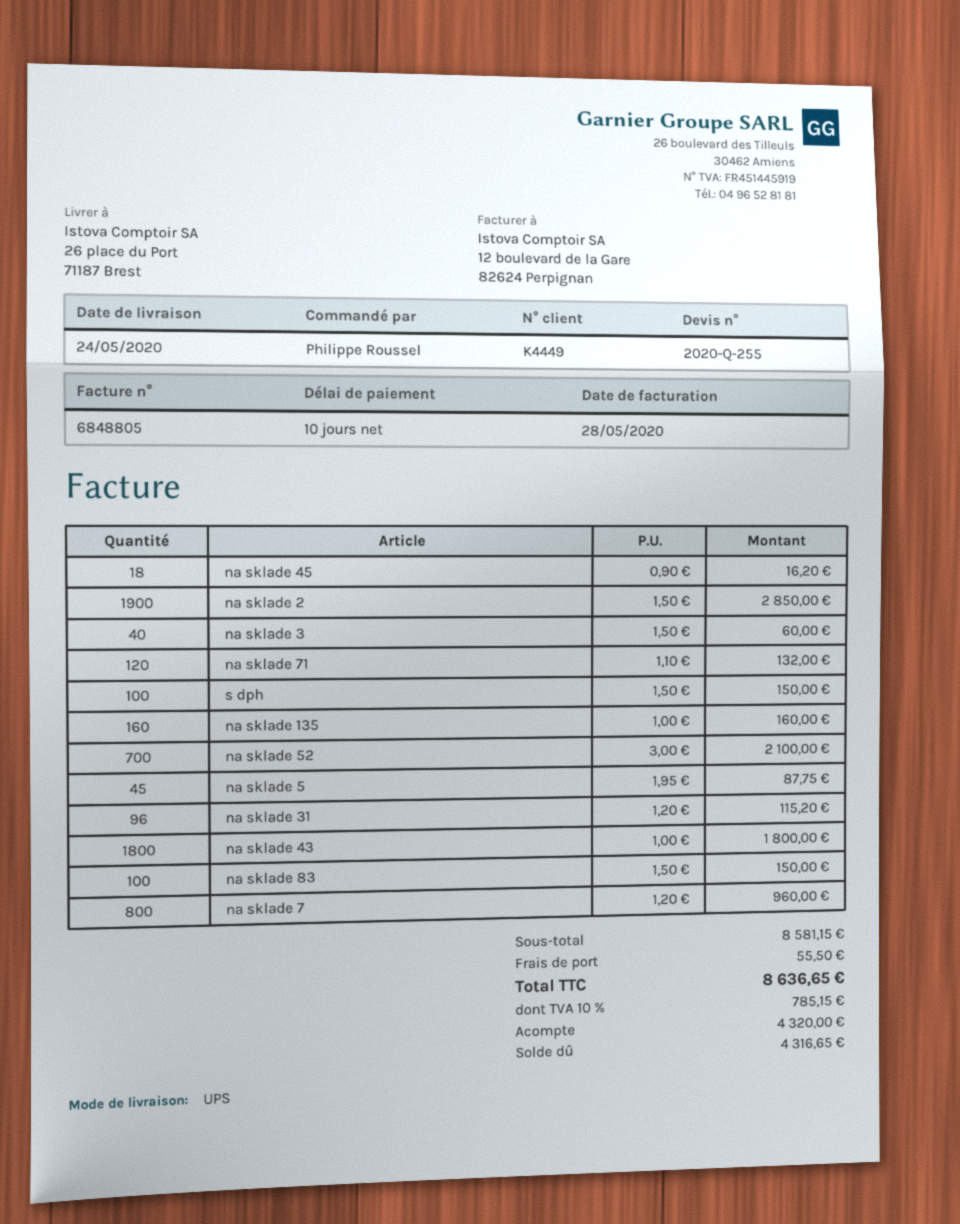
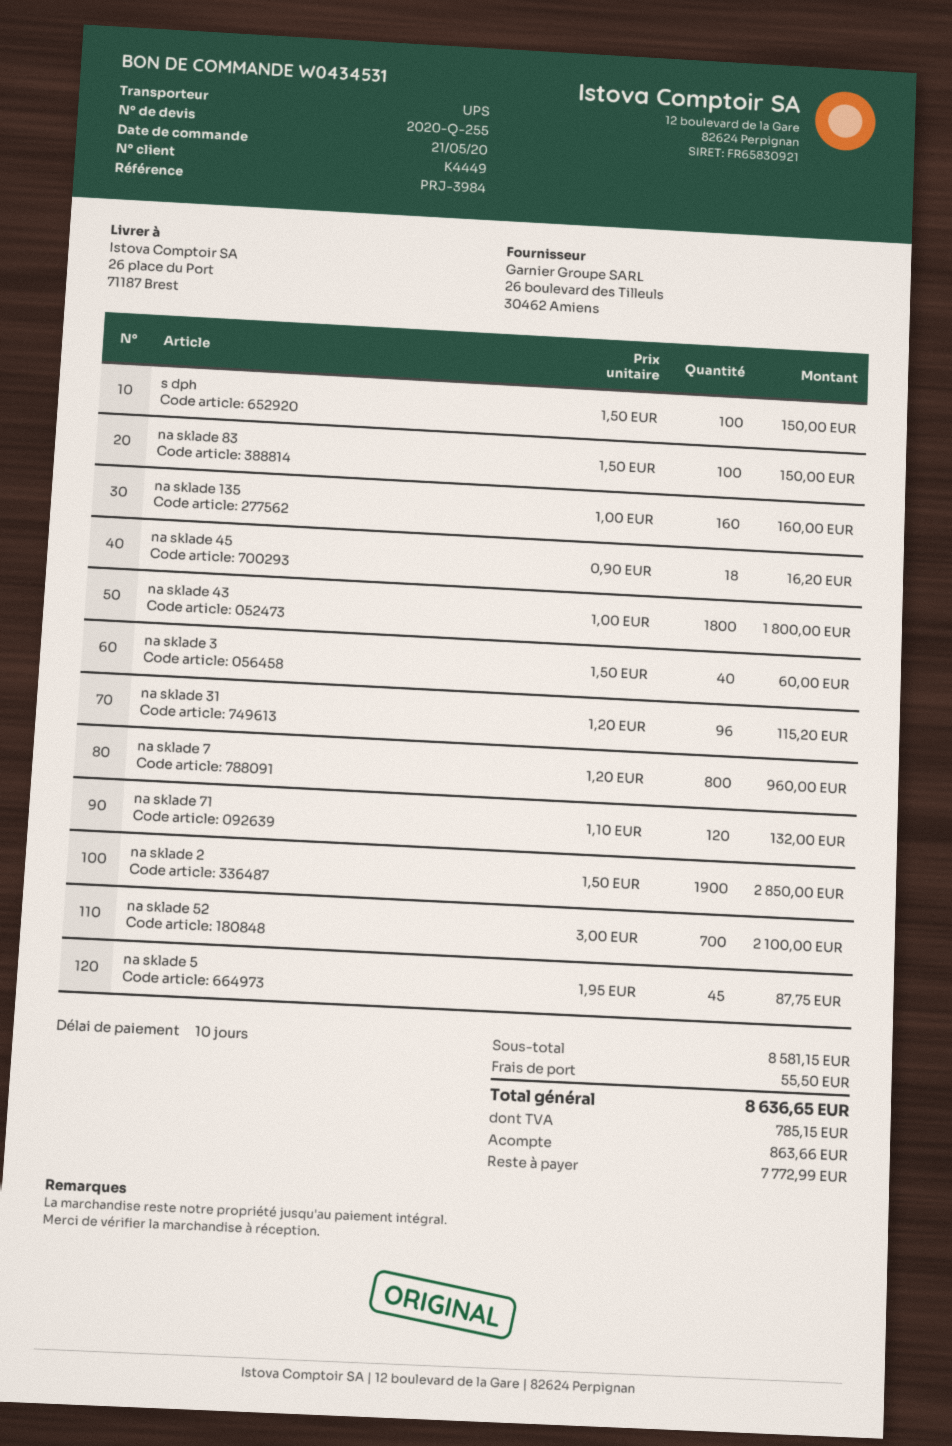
deposit: 4320.00 -> 863.66
balance: 4316.65 -> 7772.99

